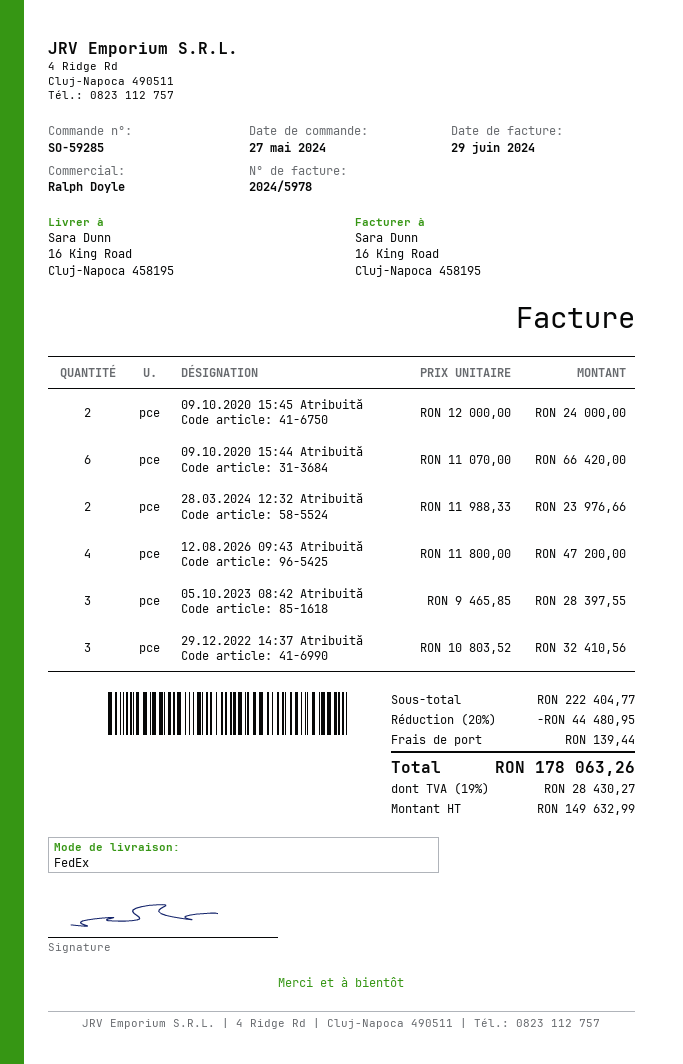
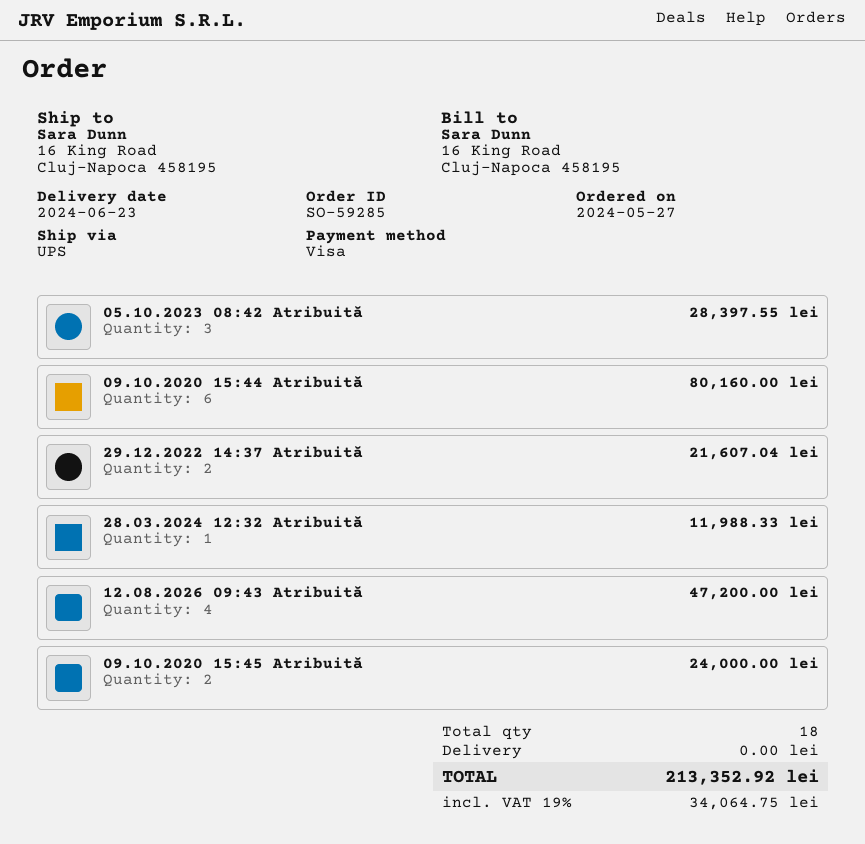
shipping method: FedEx -> UPS
09.10.2020 15:44 Atribuită: 6 for 66420.00 -> 6 for 80160.00
28.03.2024 12:32 Atribuită: 2 for 23976.66 -> 1 for 11988.33
29.12.2022 14:37 Atribuită: 3 for 32410.56 -> 2 for 21607.04
discount: 20% = 44480.95 -> none
shipping: 139.44 -> 0.00
tax: 19% = 28430.27 -> 19% = 34064.75
total: 178063.26 -> 213352.92

